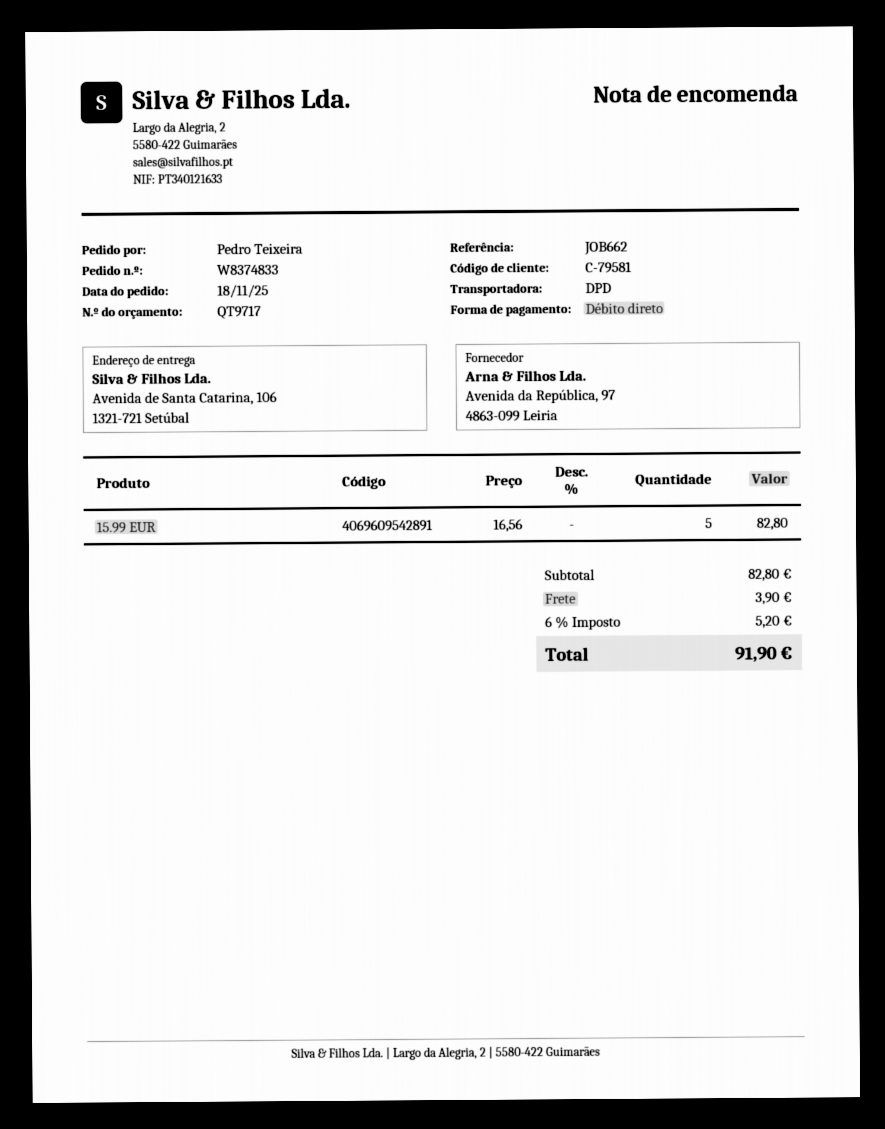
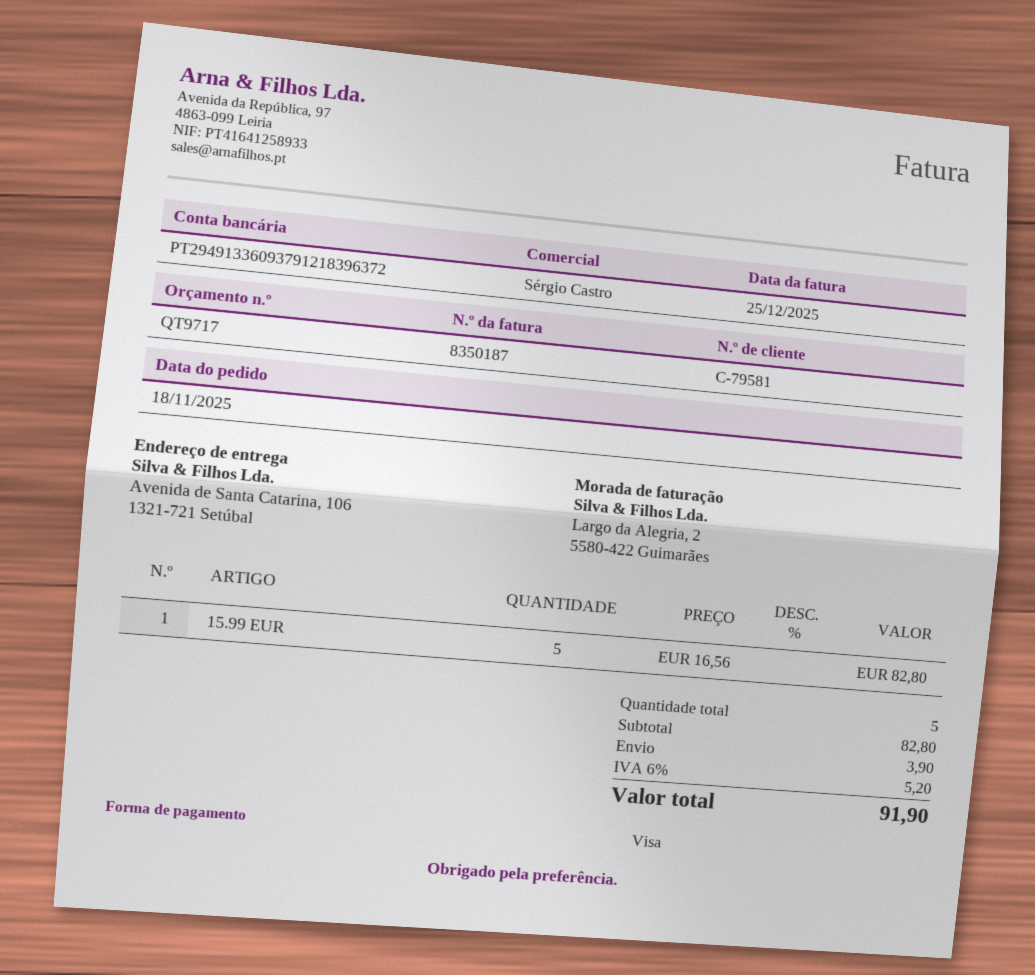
payment method: direct debit -> Visa

